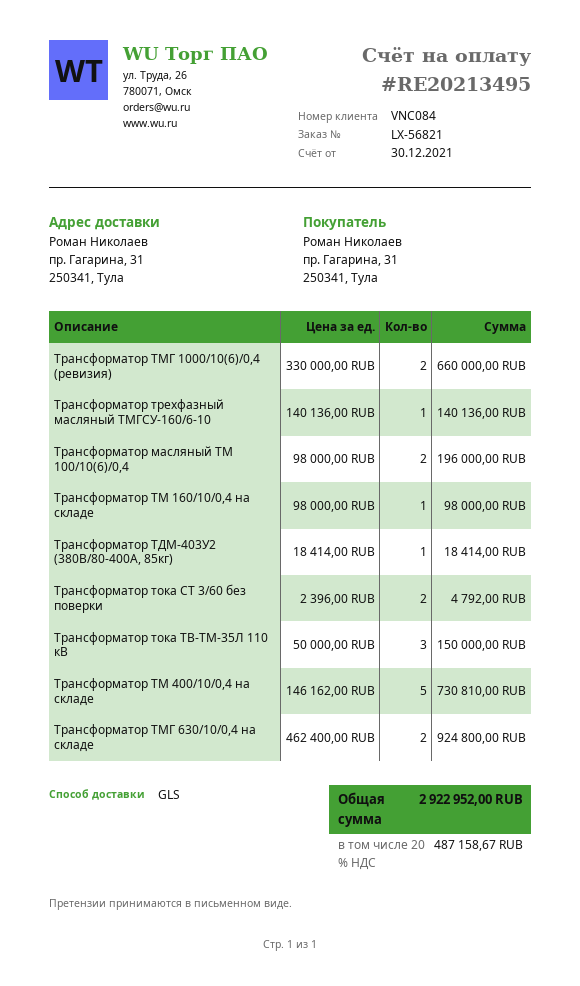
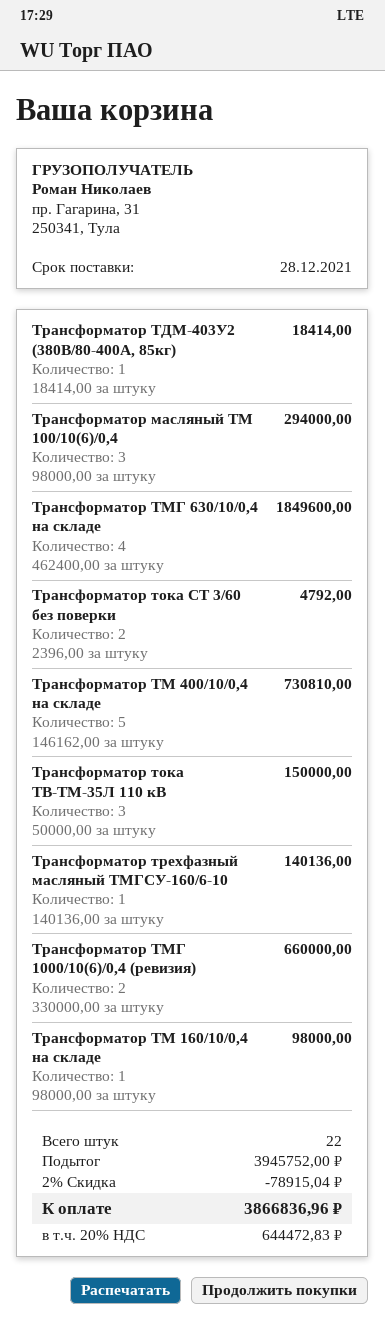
Трансформатор масляный ТМ 100/10(6)/0,4: 2 x 98000.00 = 196000.00 -> 3 x 98000.00 = 294000.00
Трансформатор ТМГ 630/10/0,4 на складе: 2 x 462400.00 = 924800.00 -> 4 x 462400.00 = 1849600.00
discount: none -> 2% = 78915.04
tax: 20% = 487158.67 -> 20% = 644472.83
total: 2922952.00 -> 3866836.96

